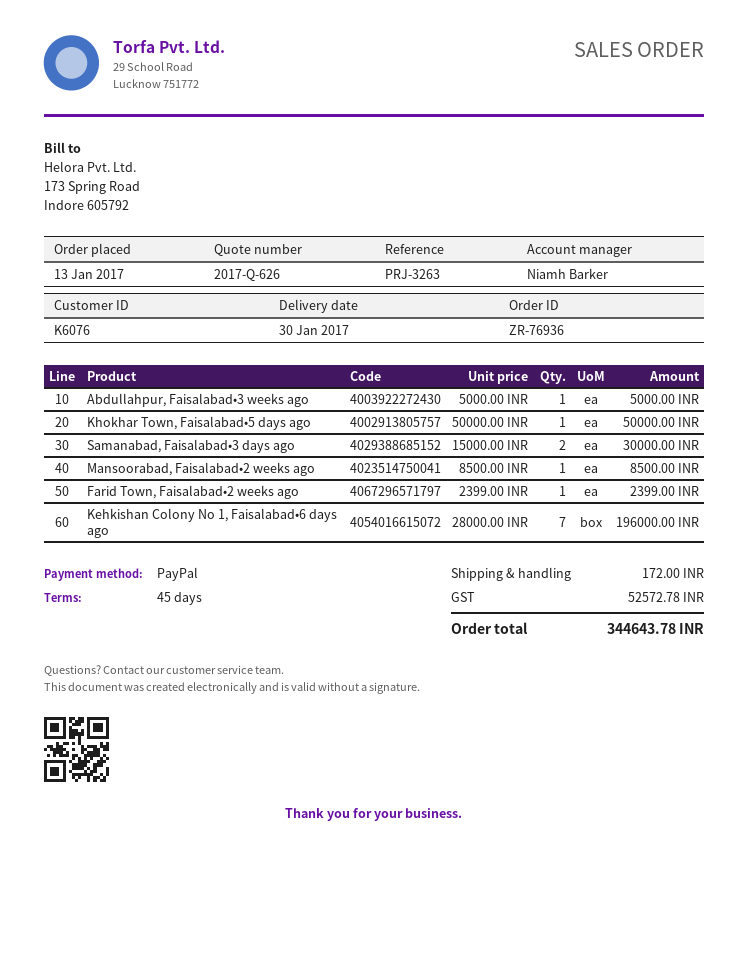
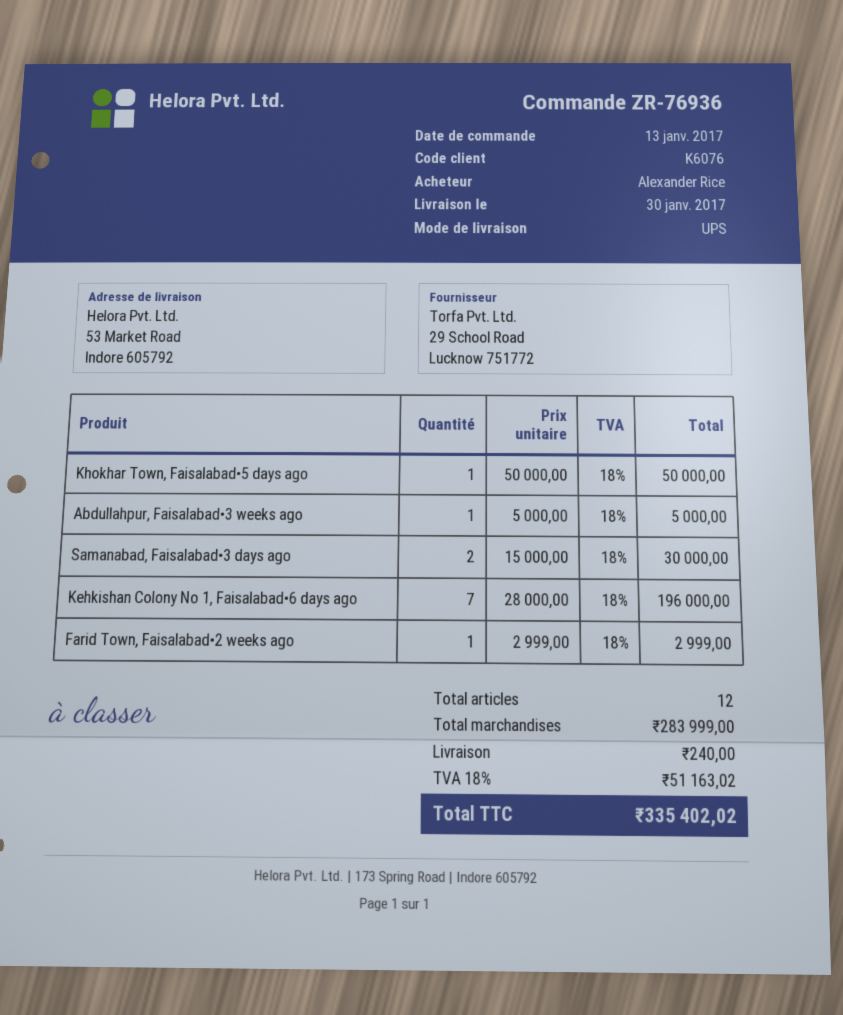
Mansoorabad, Faisalabad•2 weeks ago: 1 x 8500.00 = 8500.00 -> none
Farid Town, Faisalabad•2 weeks ago: 1 x 2399.00 = 2399.00 -> 1 x 2999.00 = 2999.00
shipping: 172.00 -> 240.00
tax: 52572.78 -> 51163.02
total: 344643.78 -> 335402.02

